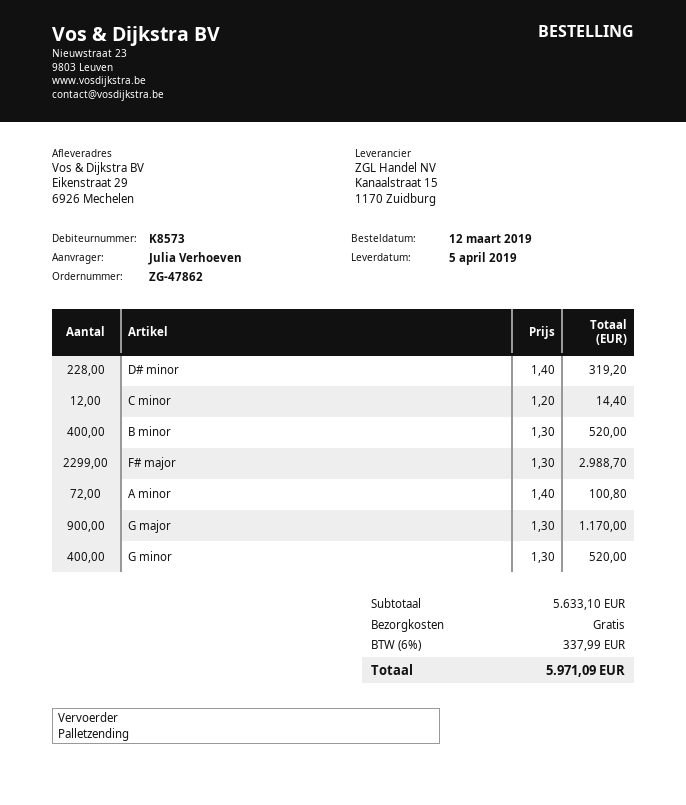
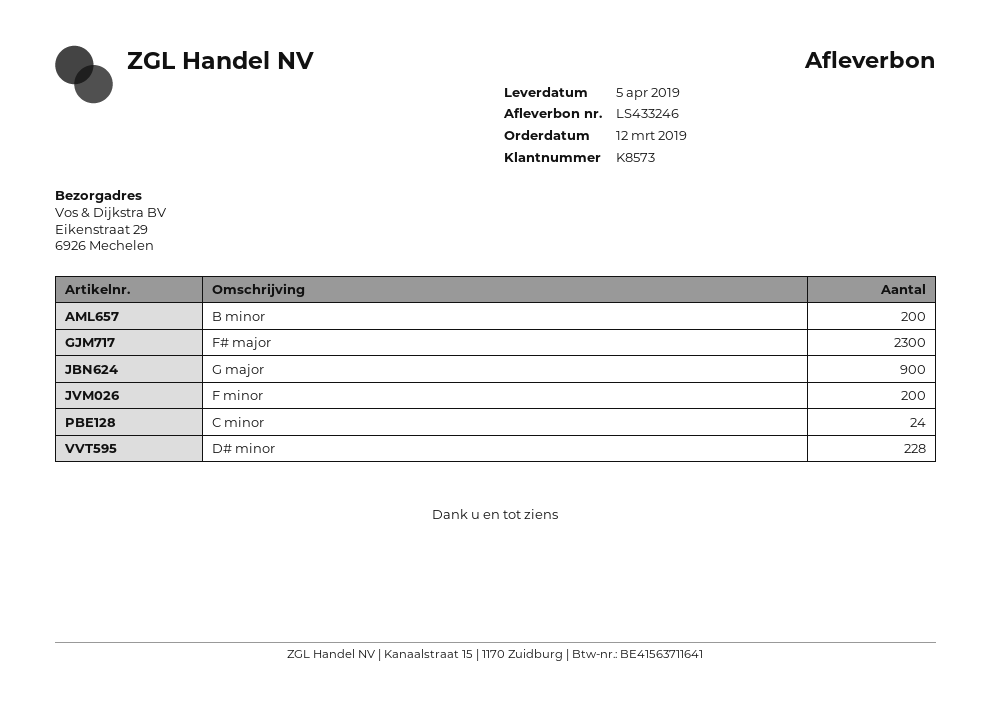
C minor: 12 -> 24
B minor: 400 -> 200
F# major: 2299 -> 2300
A minor: 72 -> none
G minor: 400 -> none
F minor: none -> 200

